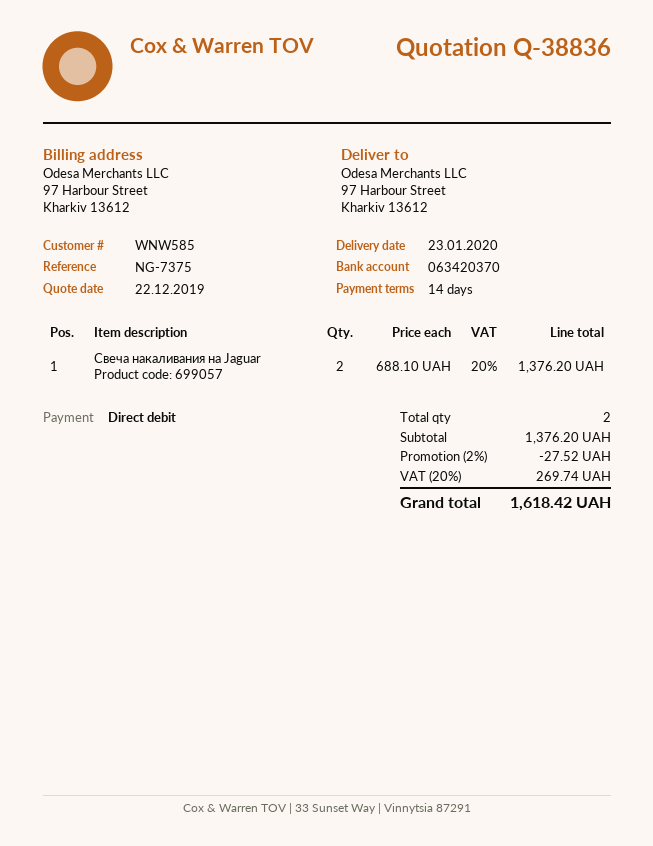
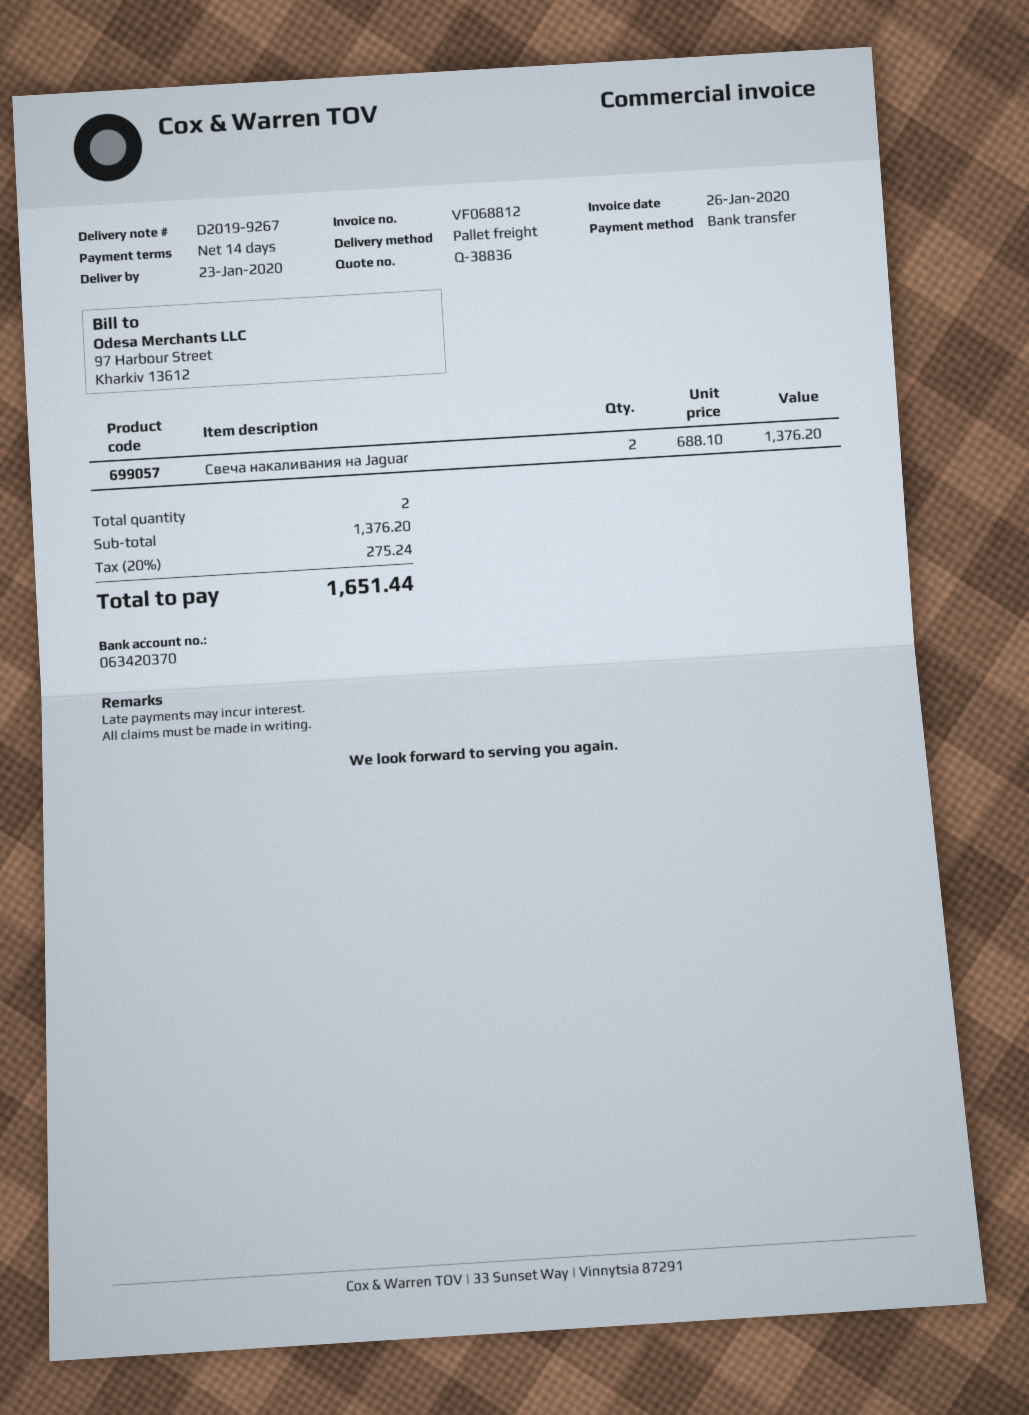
payment method: direct debit -> bank transfer
discount: 2% = 27.52 -> none
tax: 20% = 269.74 -> 20% = 275.24
total: 1618.42 -> 1651.44

